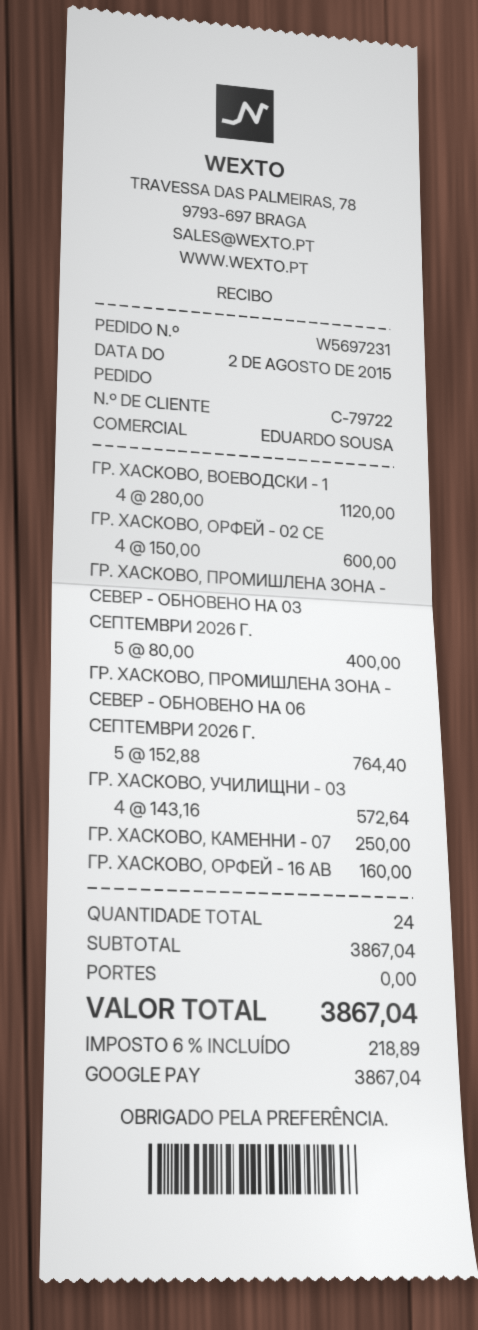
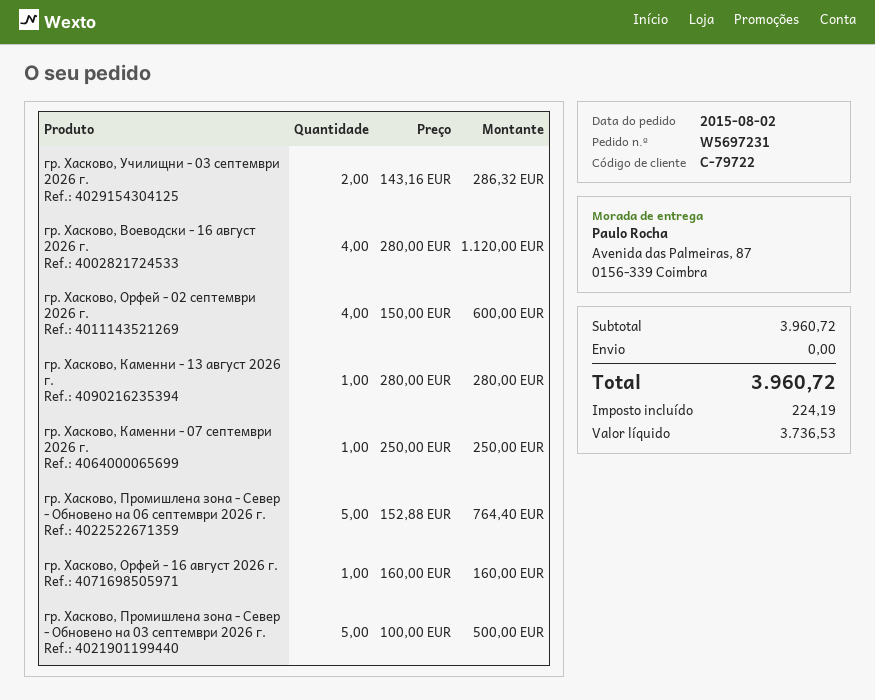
ГР. ХАСКОВО, ПРОМИШЛЕНА ЗОНА - СЕВЕР - ОБНОВЕНО НА 03 СЕПТЕМВРИ 2026 Г.: 5 x 80.00 = 400.00 -> 5 x 100.00 = 500.00
ГР. ХАСКОВО, УЧИЛИЩНИ - 03: 4 x 143.16 = 572.64 -> 2 x 143.16 = 286.32
гр. Хасково, Каменни - 13 август 2026 г.: none -> 1 x 280.00 = 280.00
subtotal: 3867.04 -> 3960.72
tax: 218.89 -> 224.19
total: 3867.04 -> 3960.72

